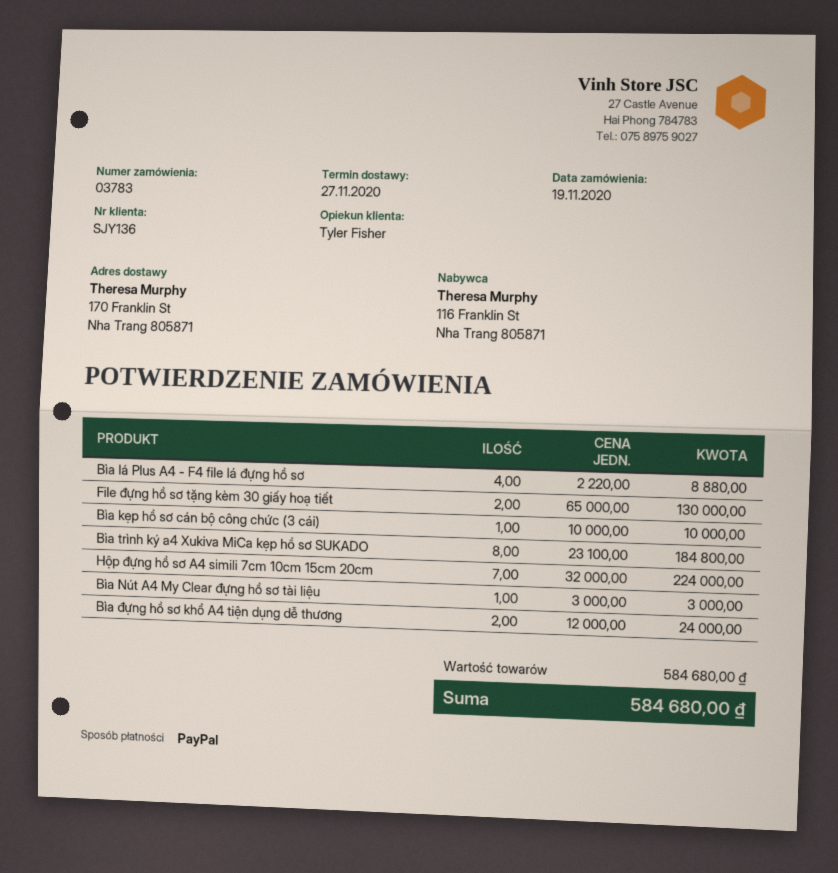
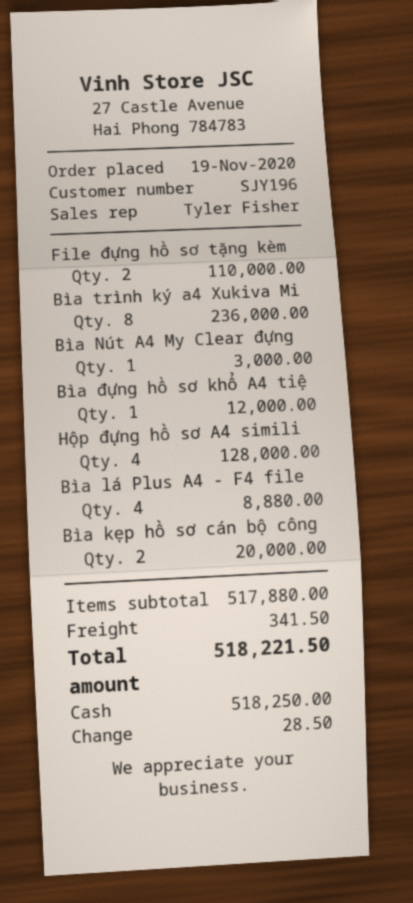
customer number: SJY136 -> SJY196
payment method: PayPal -> cash
File đựng hồ sơ tặng kèm 30 giấy hoạ tiết: 2 for 130000.00 -> 2 for 110000.00
Bìa kẹp hồ sơ cán bộ công chức (3 cái): 1 for 10000.00 -> 2 for 20000.00
Bìa trình ký a4 Xukiva MiCa kẹp hồ sơ SUKADO: 8 for 184800.00 -> 8 for 236000.00
Hộp đựng hồ sơ A4 simili 7cm 10cm 15cm 20cm: 7 for 224000.00 -> 4 for 128000.00
Bìa đựng hồ sơ khổ A4 tiện dụng dễ thương: 2 for 24000.00 -> 1 for 12000.00
subtotal: 584680.00 -> 517880.00
shipping: none -> 341.50
total: 584680.00 -> 518221.50

